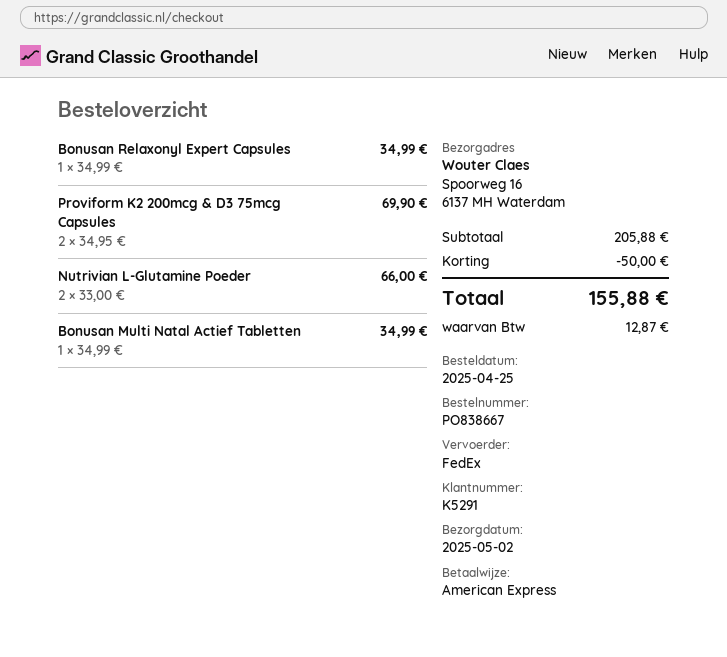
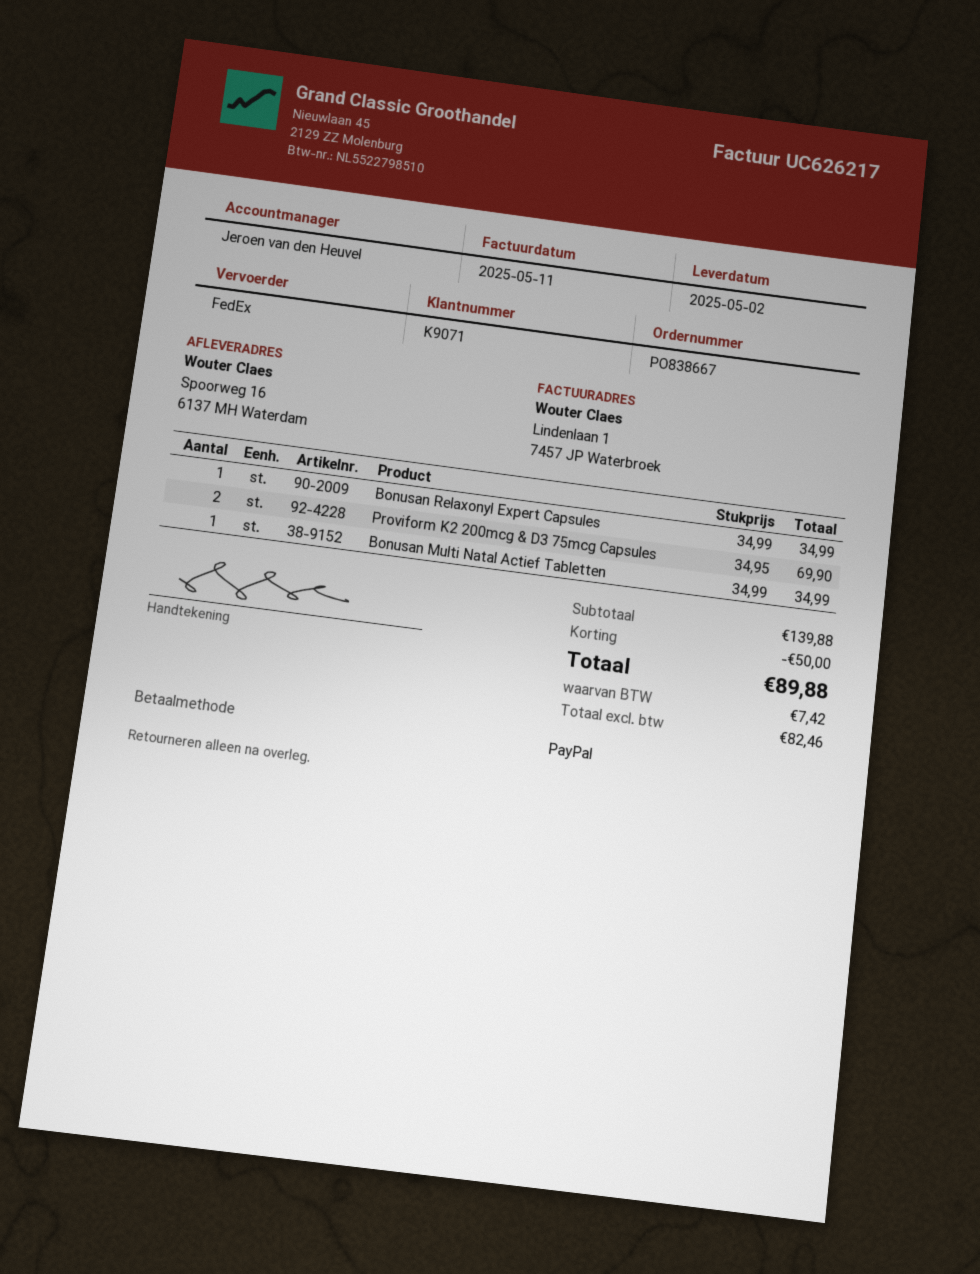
customer number: K5291 -> K9071
payment method: American Express -> PayPal
Nutrivian L-Glutamine Poeder: 2 x 33.00 = 66.00 -> none
subtotal: 205.88 -> 139.88
tax: 12.87 -> 7.42
total: 155.88 -> 89.88

